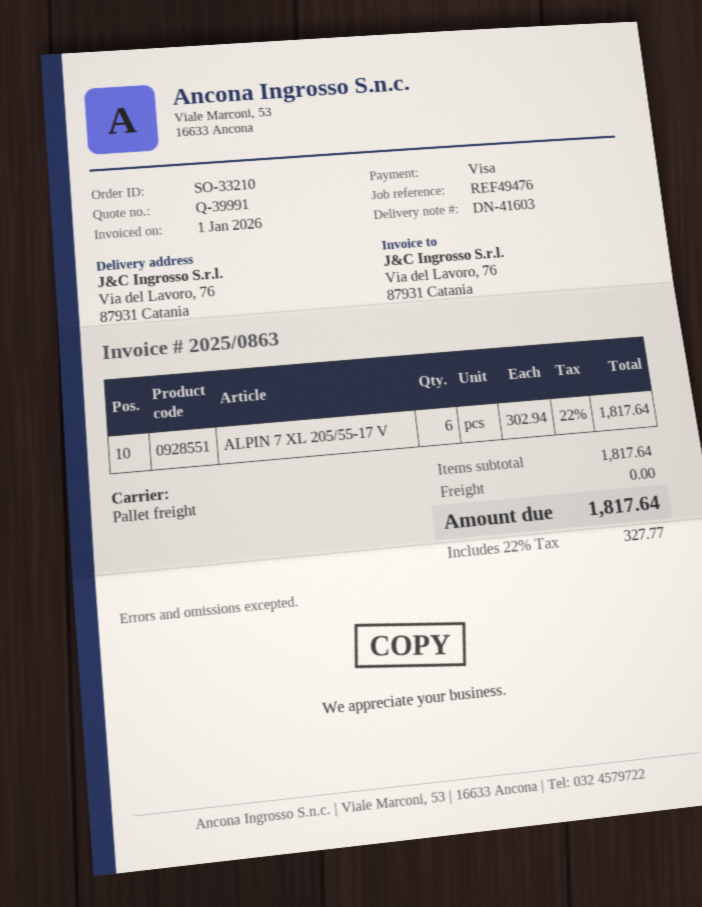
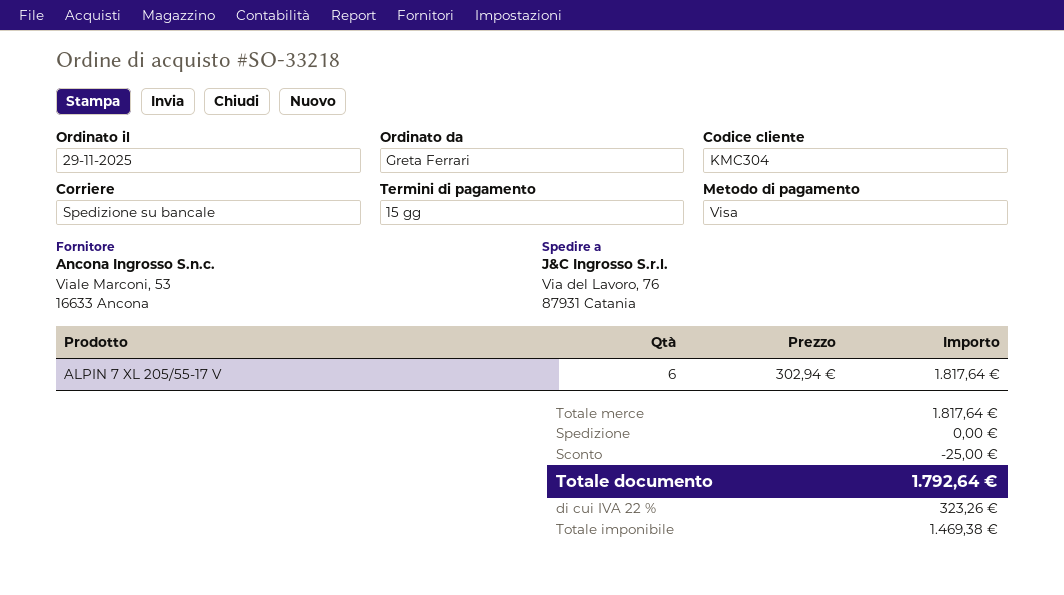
order number: SO-33210 -> SO-33218
discount: none -> 25.00
tax: 22% = 327.77 -> 22% = 323.26
total: 1817.64 -> 1792.64

